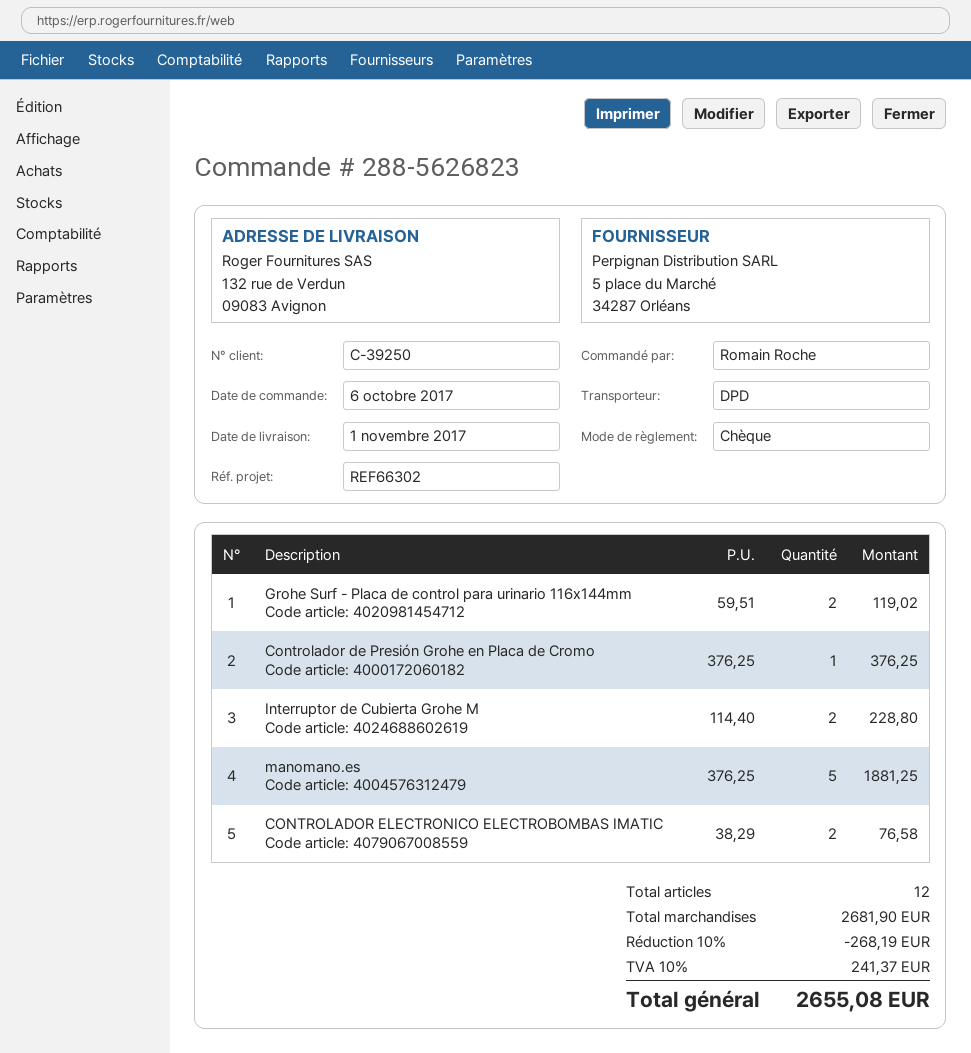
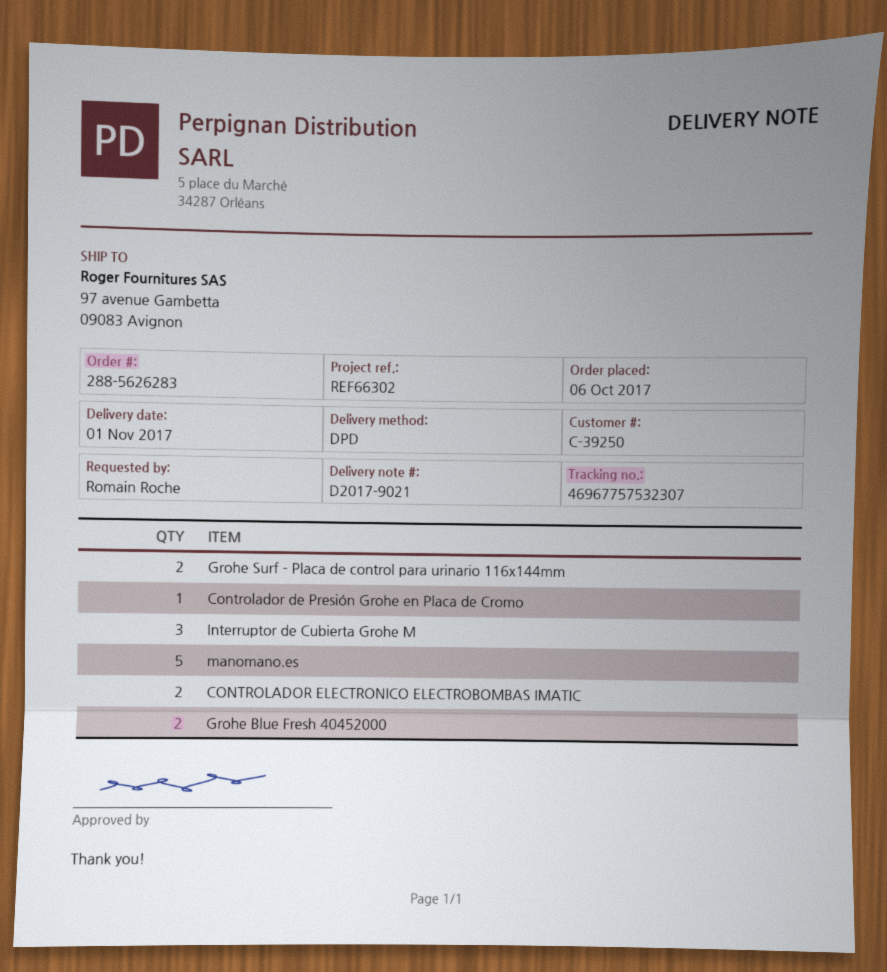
order number: 288-5626823 -> 288-5626283
ship to: 132 rue de Verdun, 09083 Avignon -> 97 avenue Gambetta, 09083 Avignon
Interruptor de Cubierta Grohe M: 2 -> 3
Grohe Blue Fresh 40452000: none -> 2

